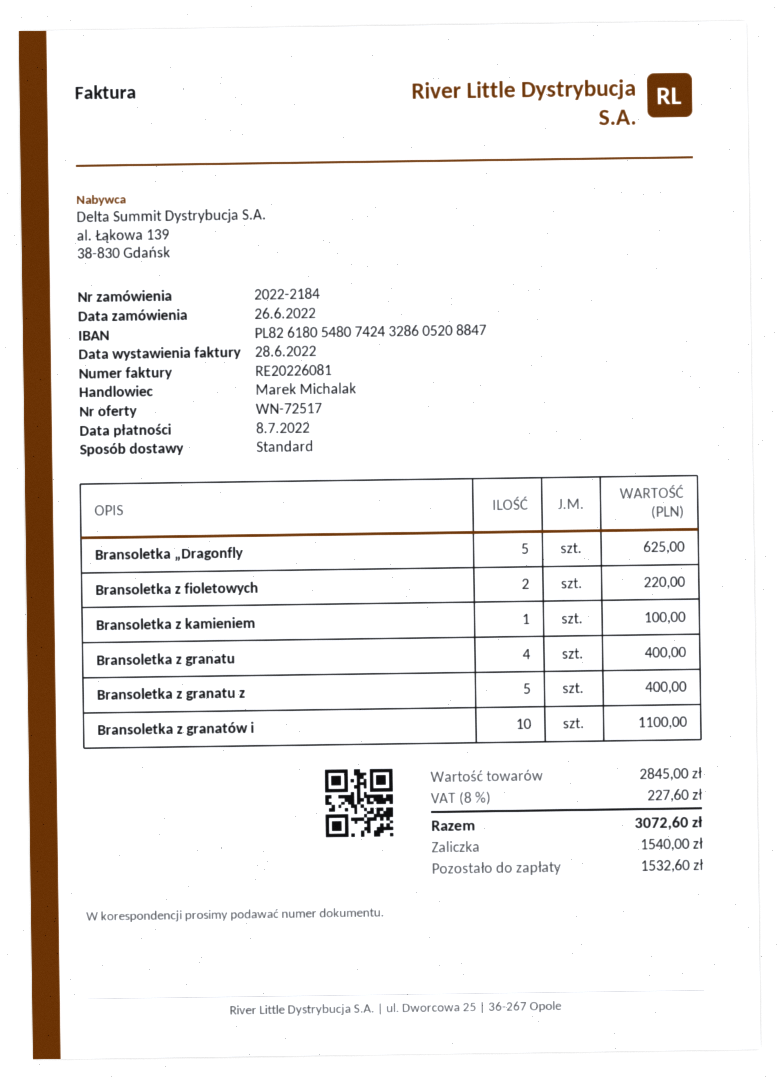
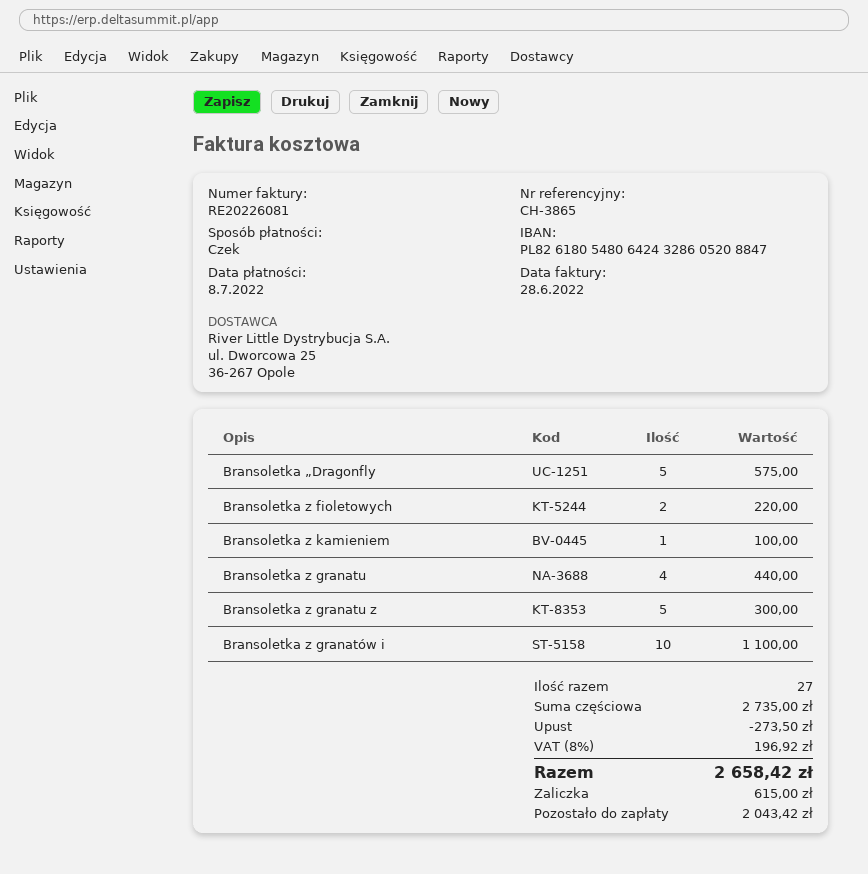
bank account: PL82618054807424328605208847 -> PL82618054806424328605208847
Bransoletka „Dragonfly: 5 for 625.00 -> 5 for 575.00
Bransoletka z granatu: 4 for 400.00 -> 4 for 440.00
Bransoletka z granatu z: 5 for 400.00 -> 5 for 300.00
subtotal: 2845.00 -> 2735.00
discount: none -> 273.50
tax: 8% = 227.60 -> 8% = 196.92
total: 3072.60 -> 2658.42
deposit: 1540.00 -> 615.00
balance: 1532.60 -> 2043.42

